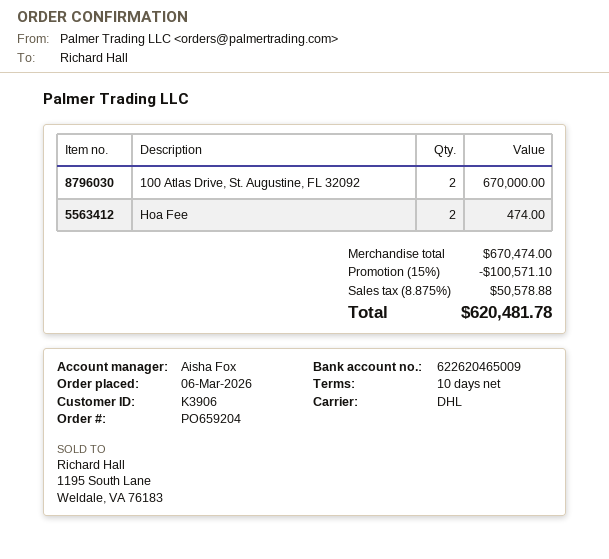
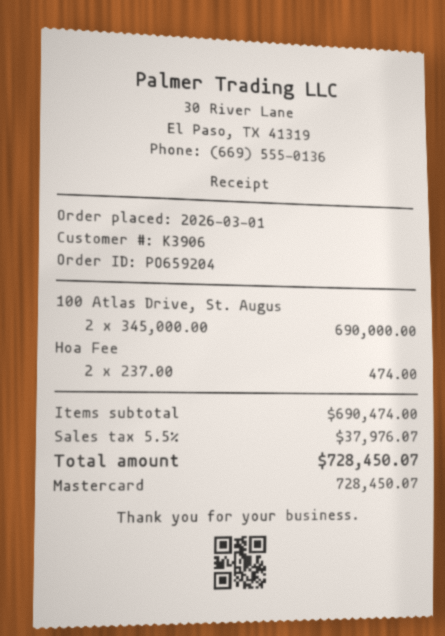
order date: 2026-03-06 -> 2026-03-01
100 Atlas Drive, St. Augustine, FL 32092: 2 for 670000.00 -> 2 for 690000.00
subtotal: 670474.00 -> 690474.00
discount: 15% = 100571.10 -> none
tax: 8.875% = 50578.88 -> 5.5% = 37976.07
total: 620481.78 -> 728450.07

